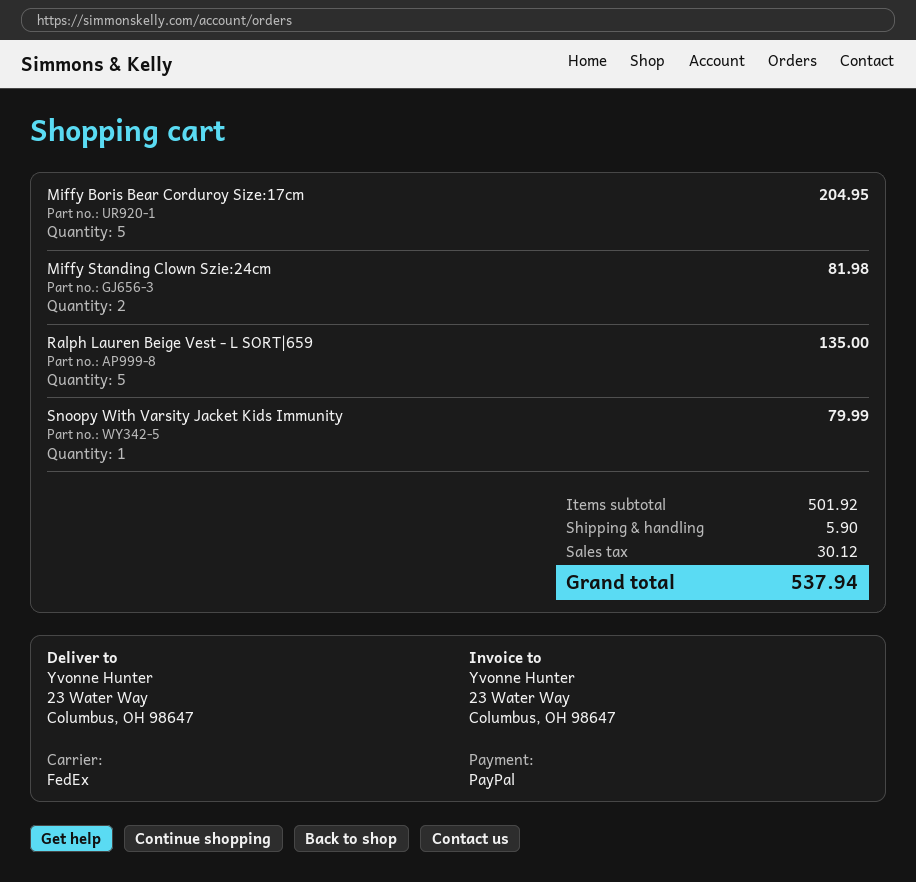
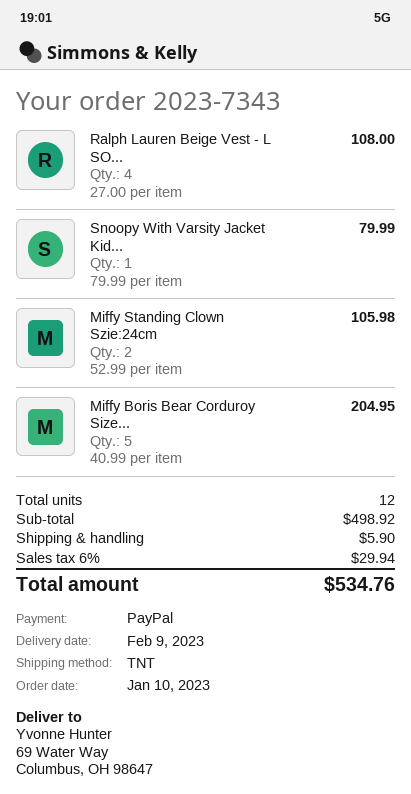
shipping method: FedEx -> TNT
ship to: 23 Water Way, Columbus, OH 98647 -> 69 Water Way, Columbus, OH 98647
Miffy Standing Clown Szie:24cm: 2 for 81.98 -> 2 for 105.98
Ralph Lauren Beige Vest - L SORT|659: 5 for 135.00 -> 4 for 108.00
subtotal: 501.92 -> 498.92
tax: 30.12 -> 29.94
total: 537.94 -> 534.76

